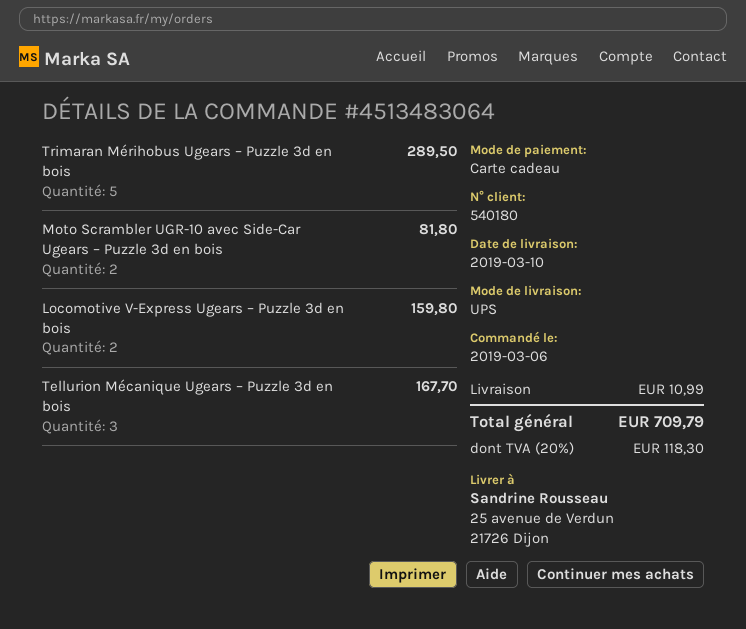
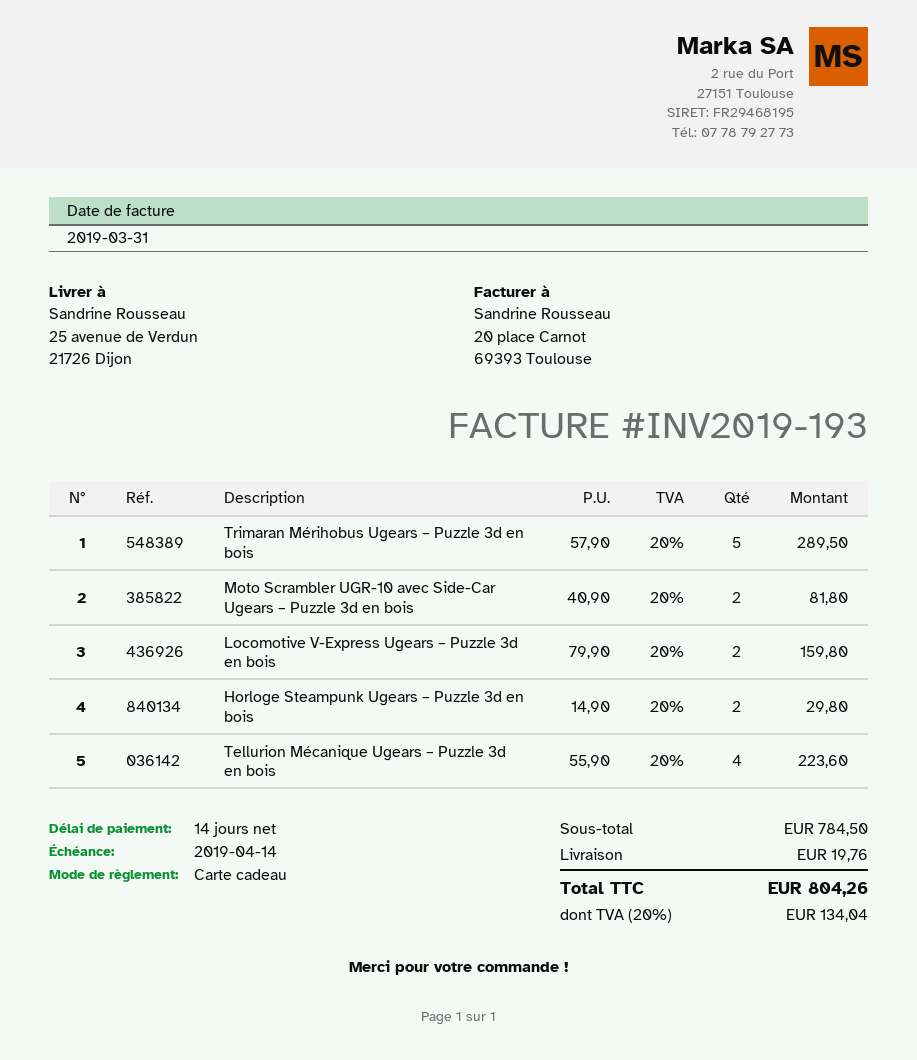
Tellurion Mécanique Ugears – Puzzle 3d en bois: 3 for 167.70 -> 4 for 223.60
Horloge Steampunk Ugears – Puzzle 3d en bois: none -> 2 for 29.80
shipping: 10.99 -> 19.76
tax: 20% = 118.30 -> 20% = 134.04
total: 709.79 -> 804.26

